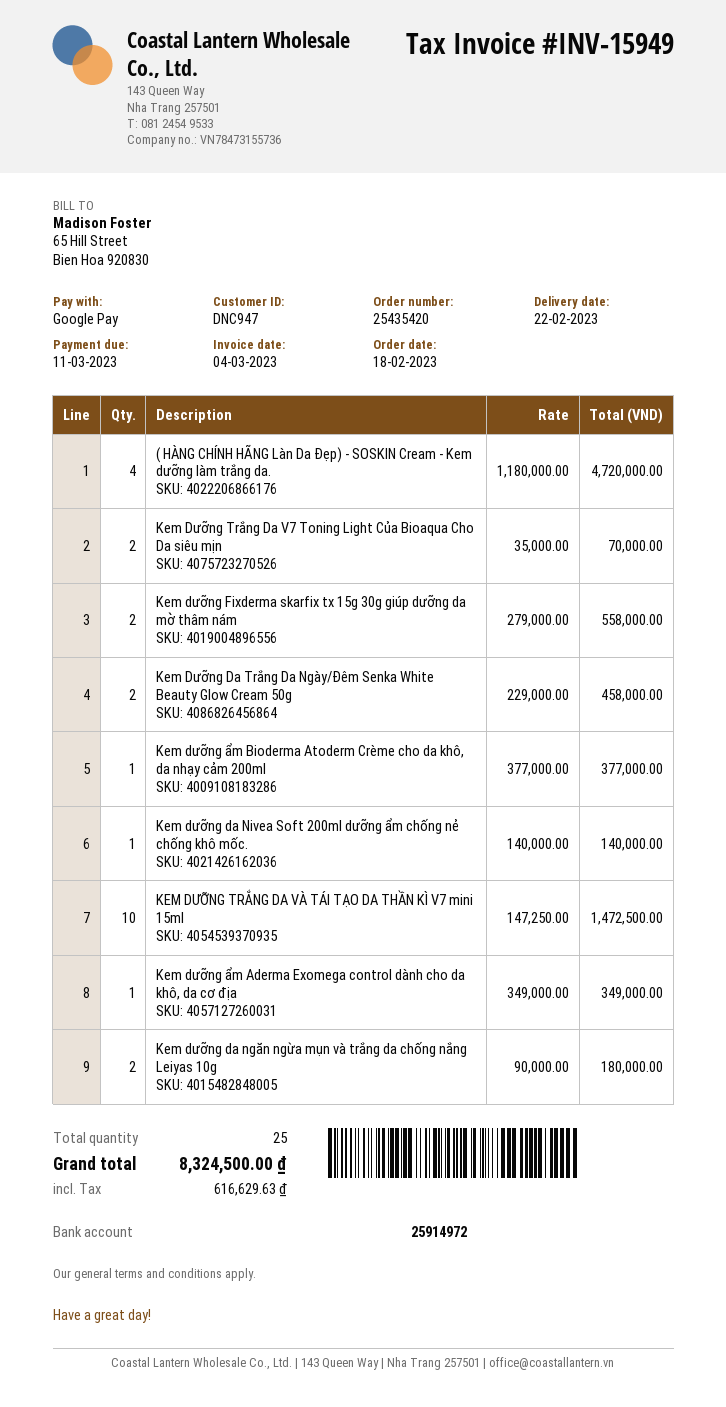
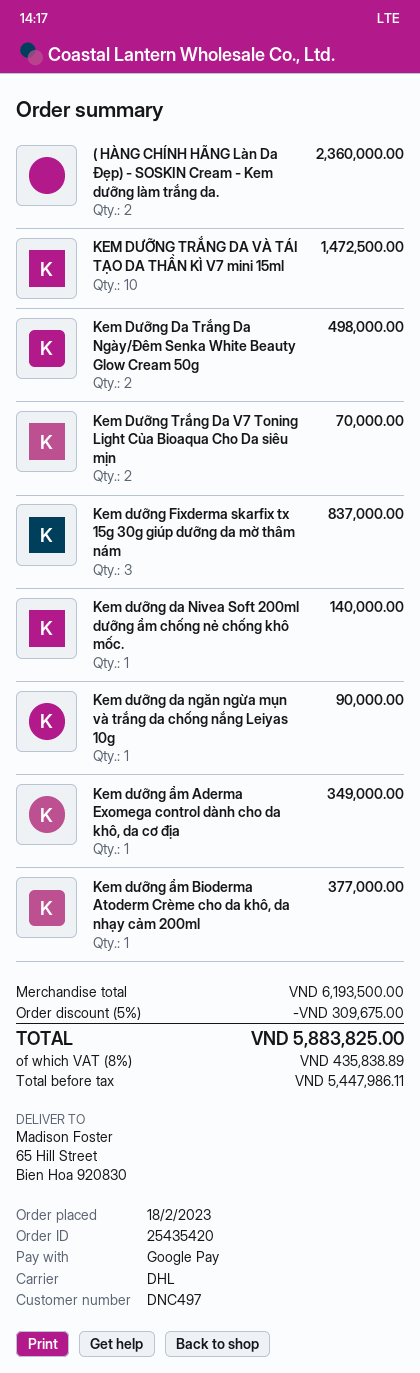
customer number: DNC947 -> DNC497
( HÀNG CHÍNH HÃNG Làn Da Đẹp) - SOSKIN Cream - Kem dưỡng làm trắng da.: 4 for 4720000.00 -> 2 for 2360000.00
Kem dưỡng Fixderma skarfix tx 15g 30g giúp dưỡng da mờ thâm nám: 2 for 558000.00 -> 3 for 837000.00
Kem Dưỡng Da Trắng Da Ngày/Đêm Senka White Beauty Glow Cream 50g: 2 for 458000.00 -> 2 for 498000.00
Kem dưỡng da ngăn ngừa mụn và trắng da chống nắng Leiyas 10g: 2 for 180000.00 -> 1 for 90000.00
discount: none -> 5% = 309675.00
tax: 616629.63 -> 435838.89
total: 8324500.00 -> 5883825.00

